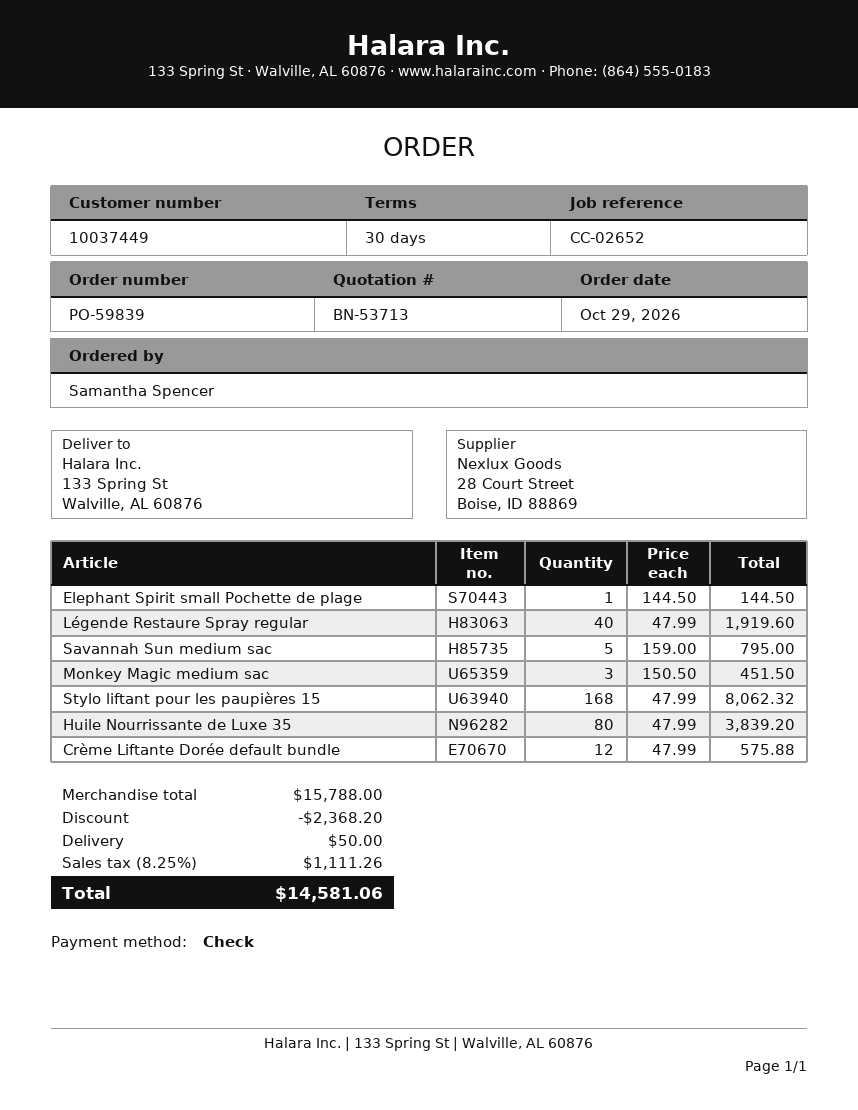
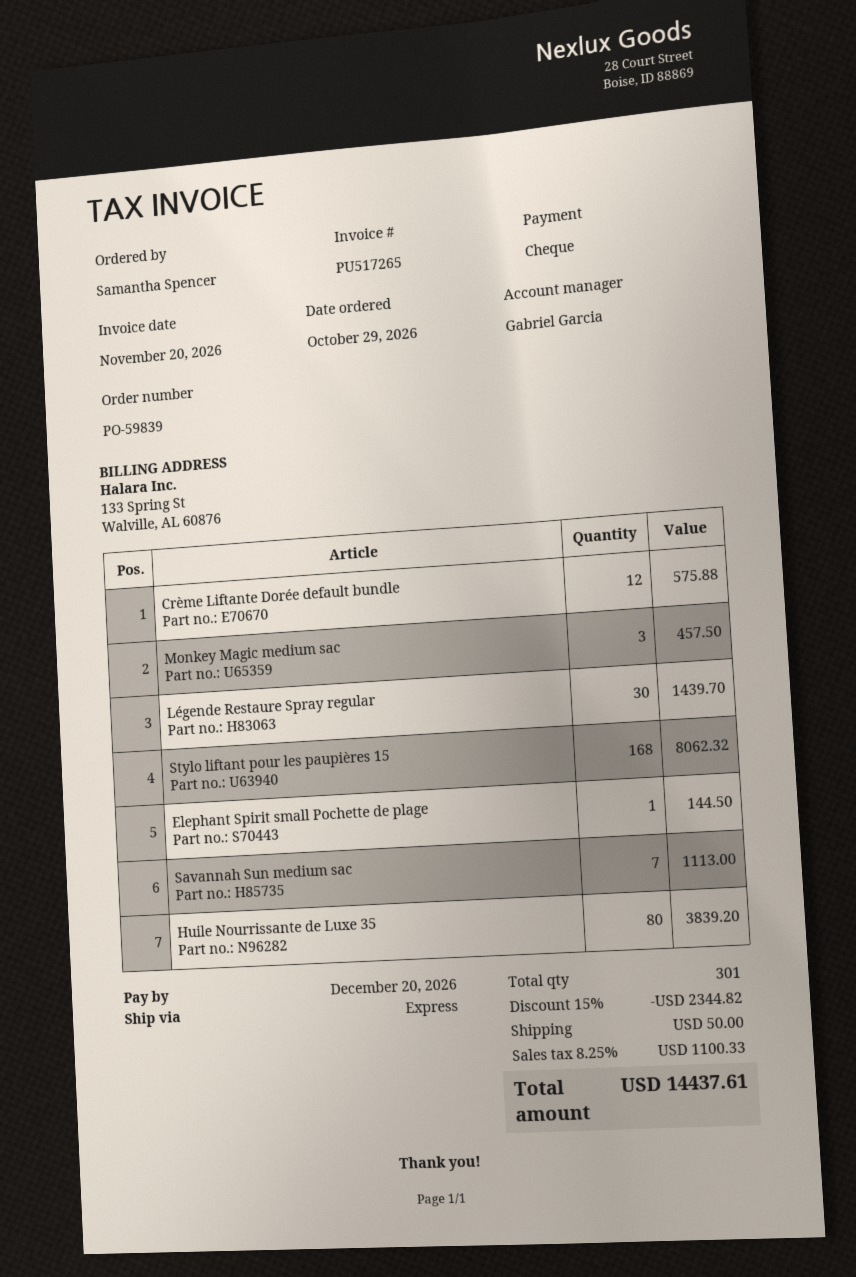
Légende Restaure Spray regular: 40 for 1919.60 -> 30 for 1439.70
Savannah Sun medium sac: 5 for 795.00 -> 7 for 1113.00
Monkey Magic medium sac: 3 for 451.50 -> 3 for 457.50
discount: 2368.20 -> 2344.82
tax: 8.25% = 1111.26 -> 8.25% = 1100.33
total: 14581.06 -> 14437.61

